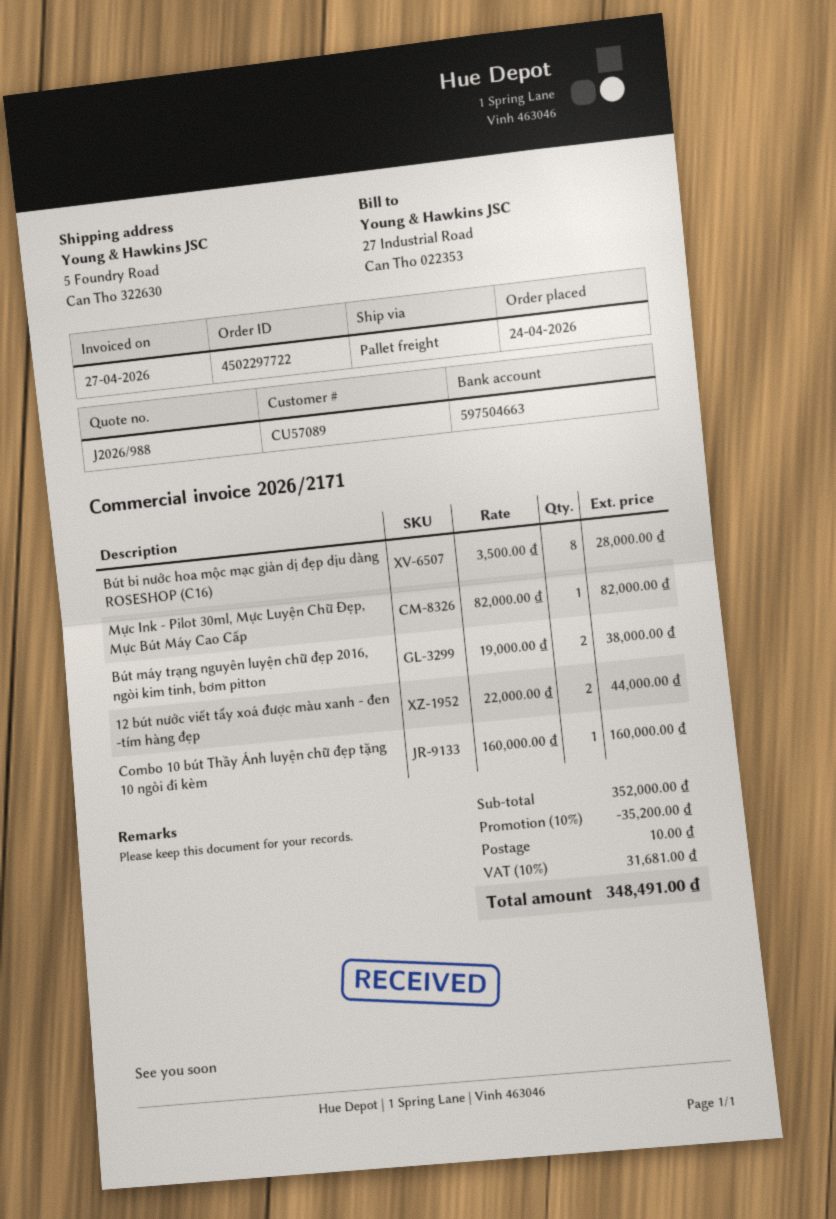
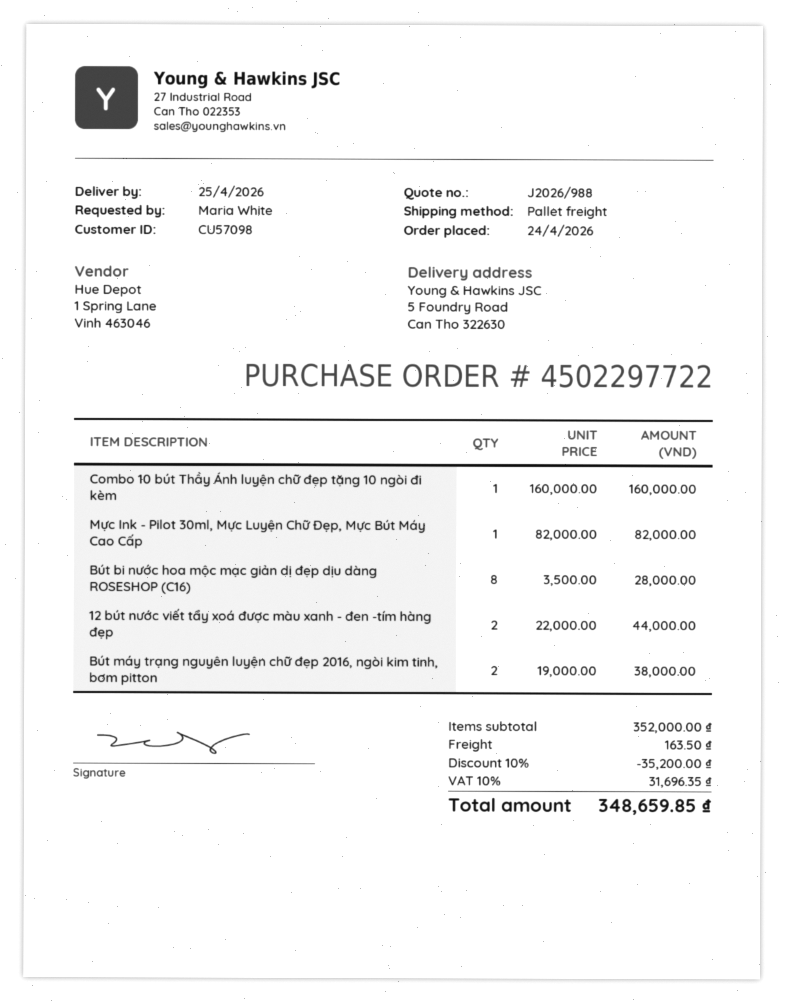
customer number: CU57089 -> CU57098
shipping: 10.00 -> 163.50
tax: 10% = 31681.00 -> 10% = 31696.35
total: 348491.00 -> 348659.85

